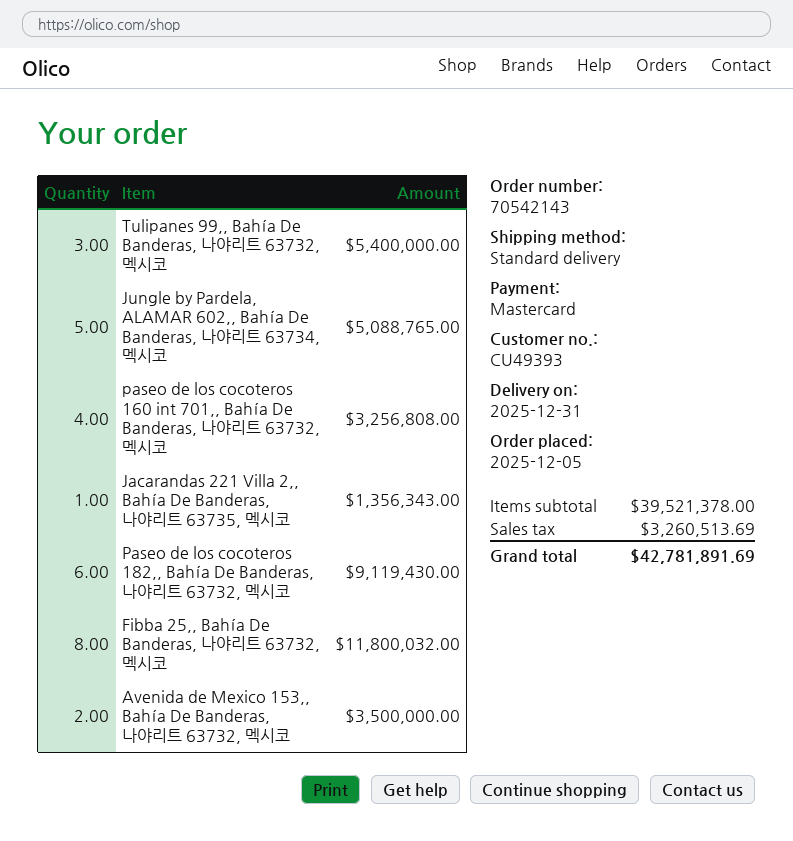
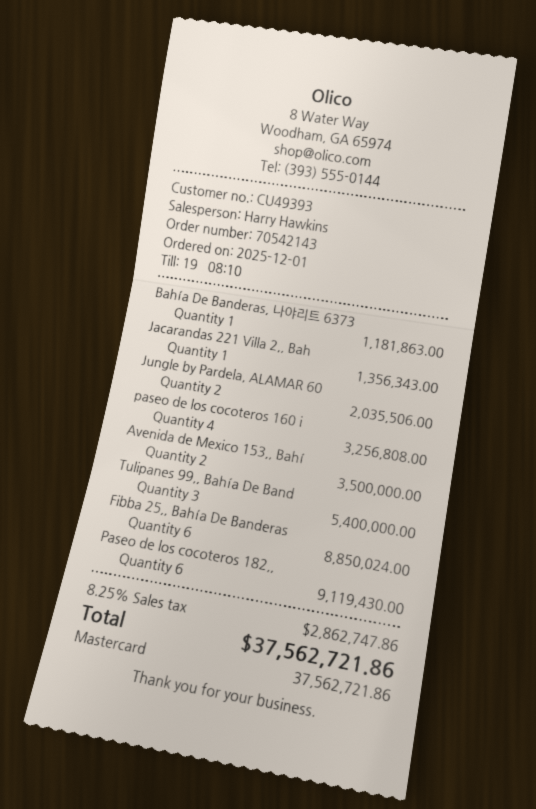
order date: 2025-12-05 -> 2025-12-01
Jungle by Pardela, ALAMAR 602,, Bahía De Banderas, 나야리트 63734, 멕시코: 5 for 5088765.00 -> 2 for 2035506.00
Fibba 25,, Bahía De Banderas, 나야리트 63732, 멕시코: 8 for 11800032.00 -> 6 for 8850024.00
Bahía De Banderas, 나야리트 6373: none -> 1 for 1181863.00
tax: 3260513.69 -> 2862747.86
total: 42781891.69 -> 37562721.86

